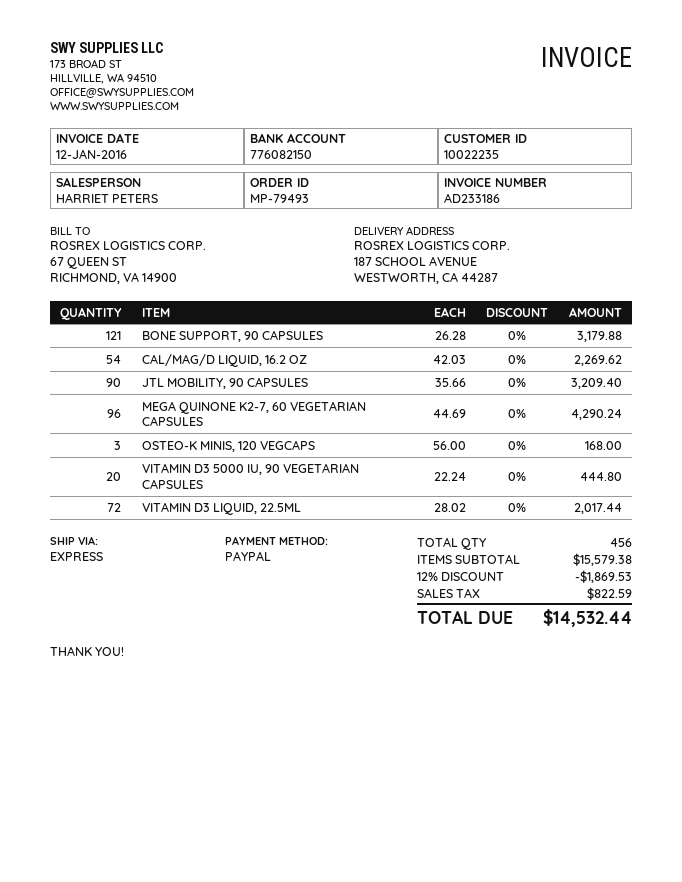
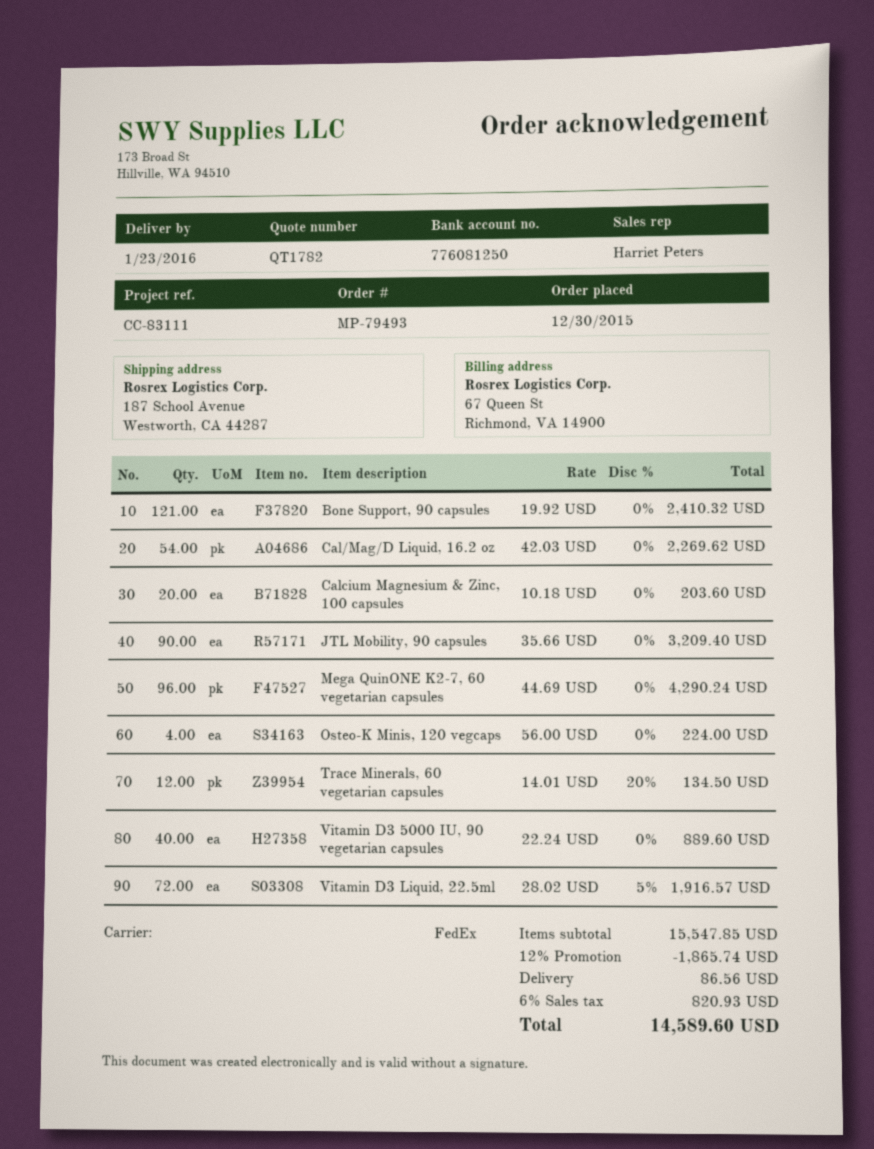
bank account: 776082150 -> 776081250
shipping method: express -> FedEx
BONE SUPPORT, 90 CAPSULES: 121 x 26.28 = 3179.88 -> 121 x 19.92 = 2410.32
OSTEO-K MINIS, 120 VEGCAPS: 3 x 56.00 = 168.00 -> 4 x 56.00 = 224.00
VITAMIN D3 5000 IU, 90 VEGETARIAN CAPSULES: 20 x 22.24 = 444.80 -> 40 x 22.24 = 889.60
VITAMIN D3 LIQUID, 22.5ML: 72 x 28.02 = 2017.44 -> 72 x 28.02 - 5% = 1916.57
Calcium Magnesium & Zinc, 100 capsules: none -> 20 x 10.18 = 203.60
Trace Minerals, 60 vegetarian capsules: none -> 12 x 14.01 - 20% = 134.50
subtotal: 15579.38 -> 15547.85
discount: 12% = 1869.53 -> 12% = 1865.74
shipping: none -> 86.56
tax: 822.59 -> 820.93
total: 14532.44 -> 14589.60

